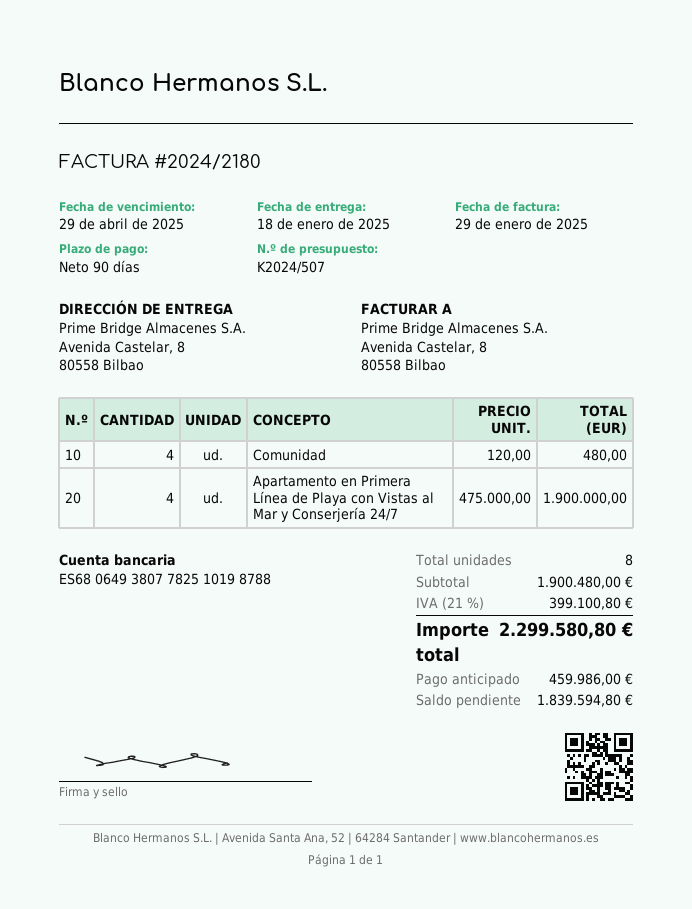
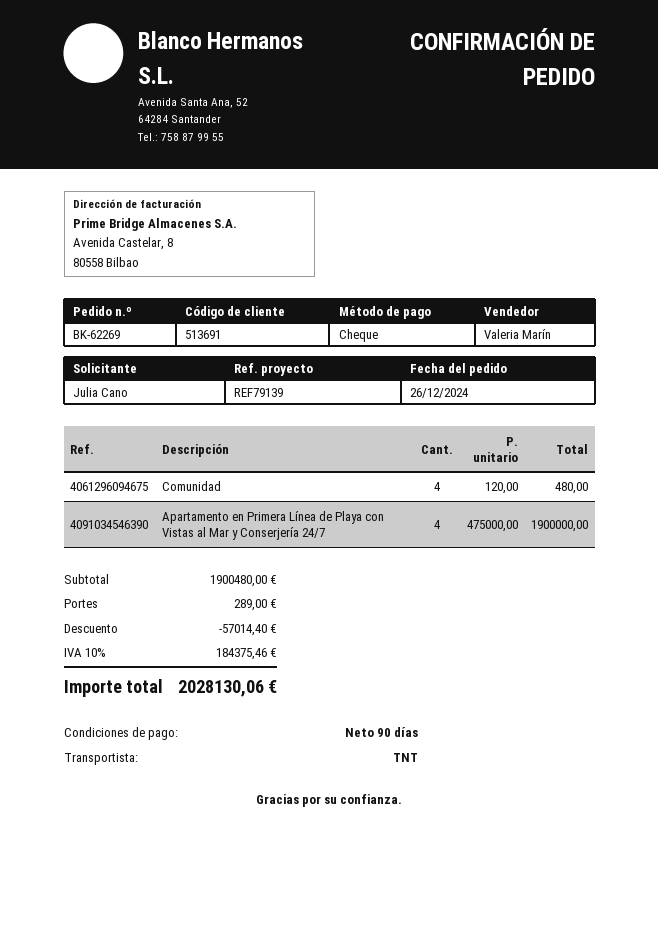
discount: none -> 57014.40
shipping: none -> 289.00
tax: 21% = 399100.80 -> 10% = 184375.46
total: 2299580.80 -> 2028130.06

